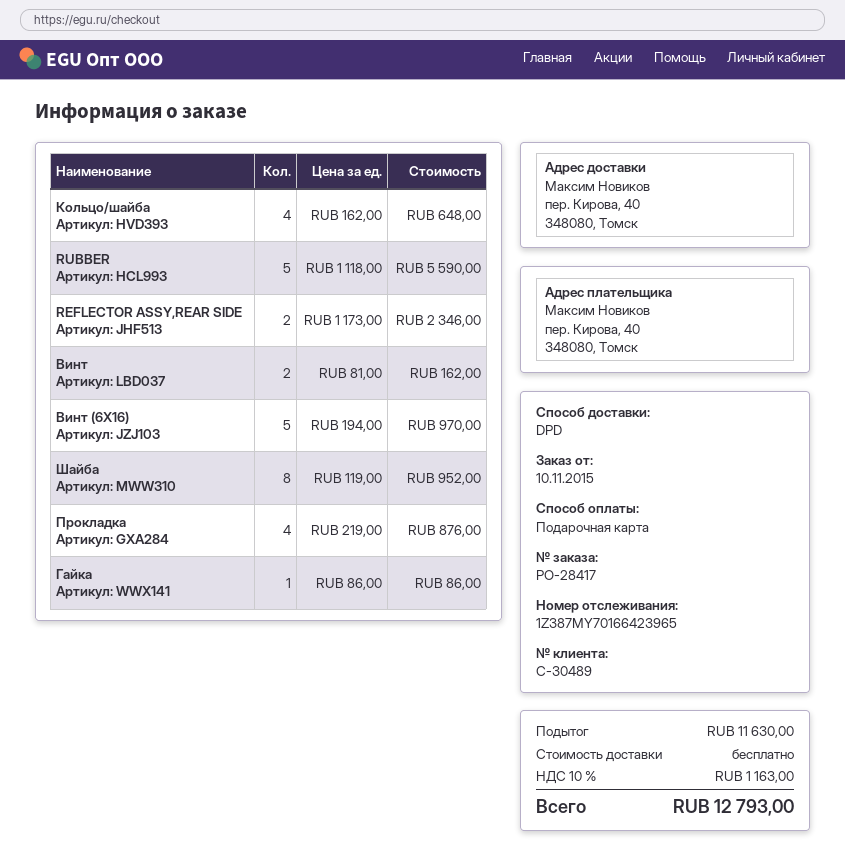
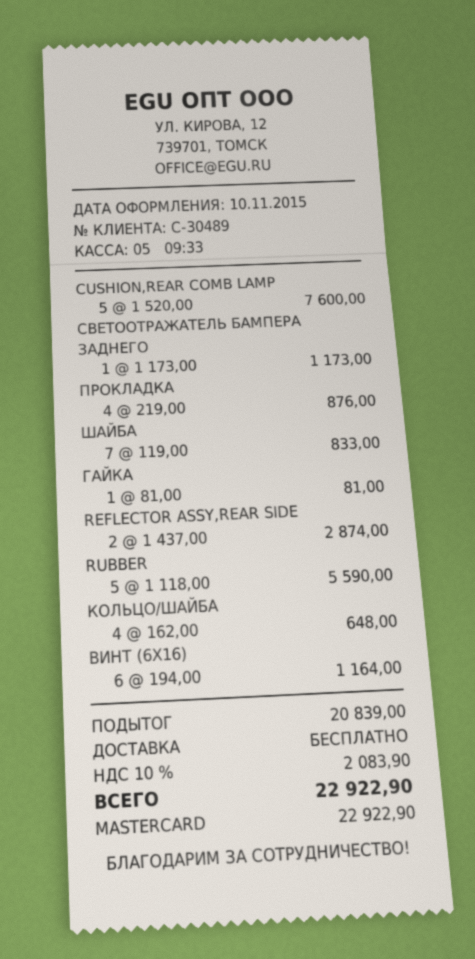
payment method: gift card -> Mastercard
REFLECTOR ASSY,REAR SIDE: 2 x 1173.00 = 2346.00 -> 2 x 1437.00 = 2874.00
Винт: 2 x 81.00 = 162.00 -> none
Винт (6X16): 5 x 194.00 = 970.00 -> 6 x 194.00 = 1164.00
Шайба: 8 x 119.00 = 952.00 -> 7 x 119.00 = 833.00
Гайка: 1 x 86.00 = 86.00 -> 1 x 81.00 = 81.00
CUSHION,REAR COMB LAMP: none -> 5 x 1520.00 = 7600.00
СВЕТООТРАЖАТЕЛЬ БАМПЕРА ЗАДНЕГО: none -> 1 x 1173.00 = 1173.00
subtotal: 11630.00 -> 20839.00
tax: 10% = 1163.00 -> 10% = 2083.90
total: 12793.00 -> 22922.90

